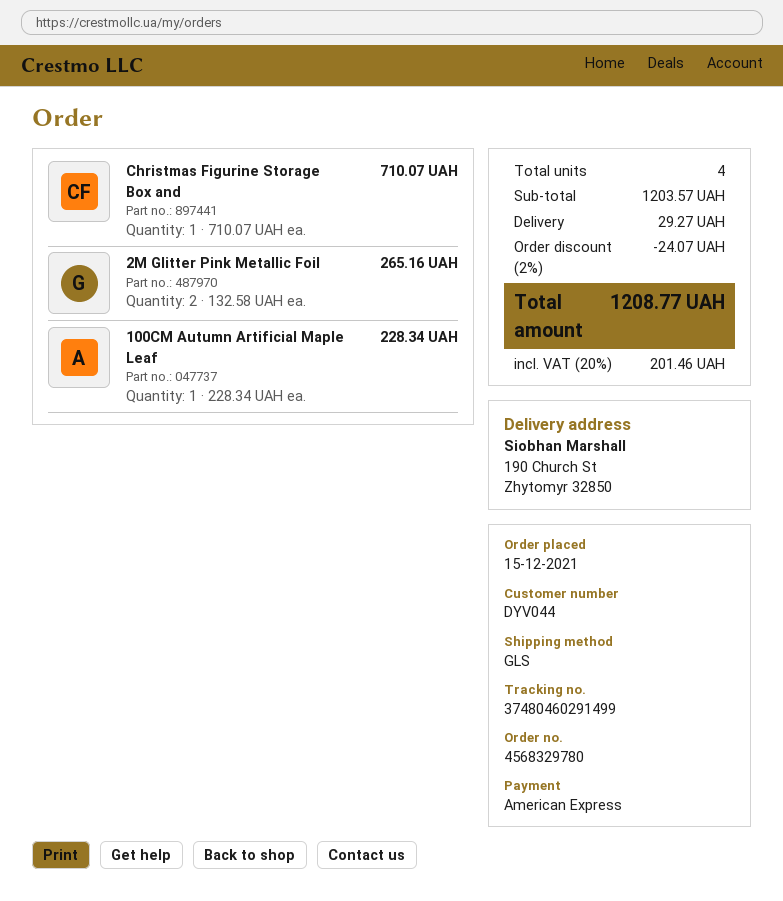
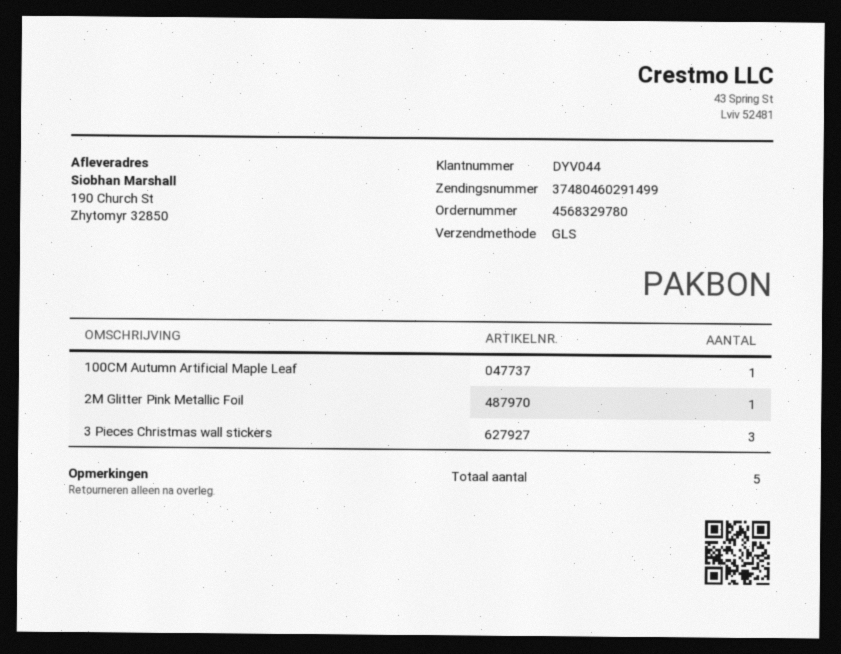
Christmas Figurine Storage Box and: 1 -> none
2M Glitter Pink Metallic Foil: 2 -> 1
3 Pieces Christmas wall stickers: none -> 3
total quantity: 4 -> 5

